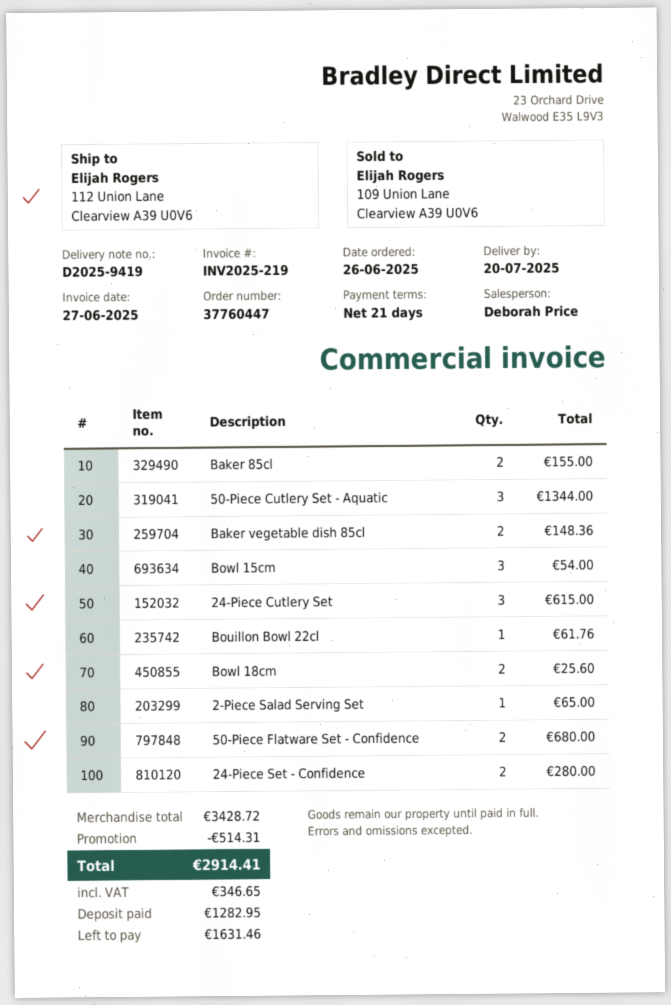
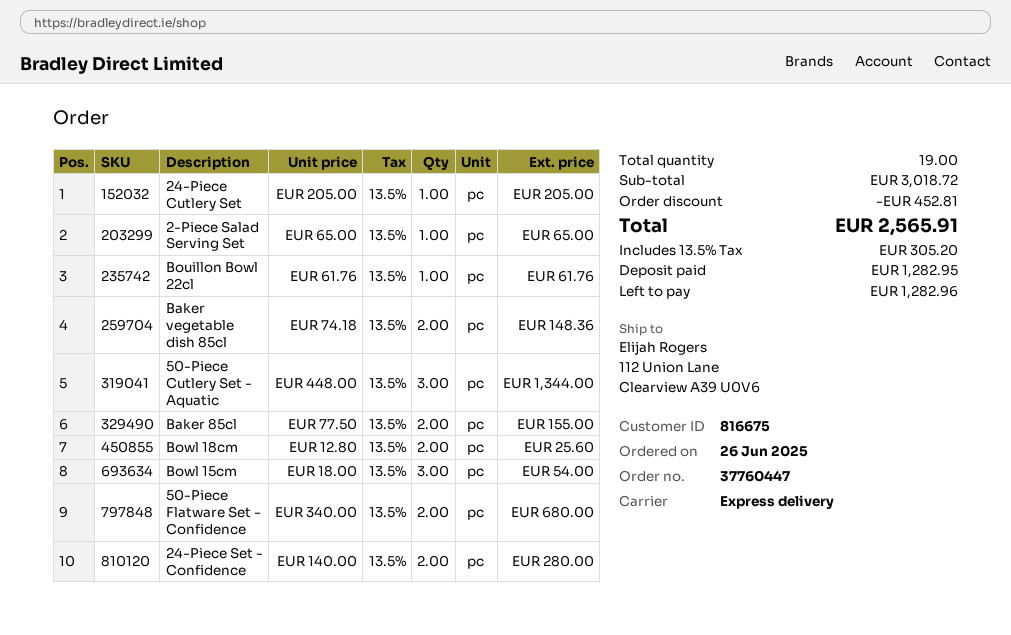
24-Piece Cutlery Set: 3 for 615.00 -> 1 for 205.00
subtotal: 3428.72 -> 3018.72
discount: 514.31 -> 452.81
tax: 346.65 -> 305.20
total: 2914.41 -> 2565.91
balance: 1631.46 -> 1282.96

